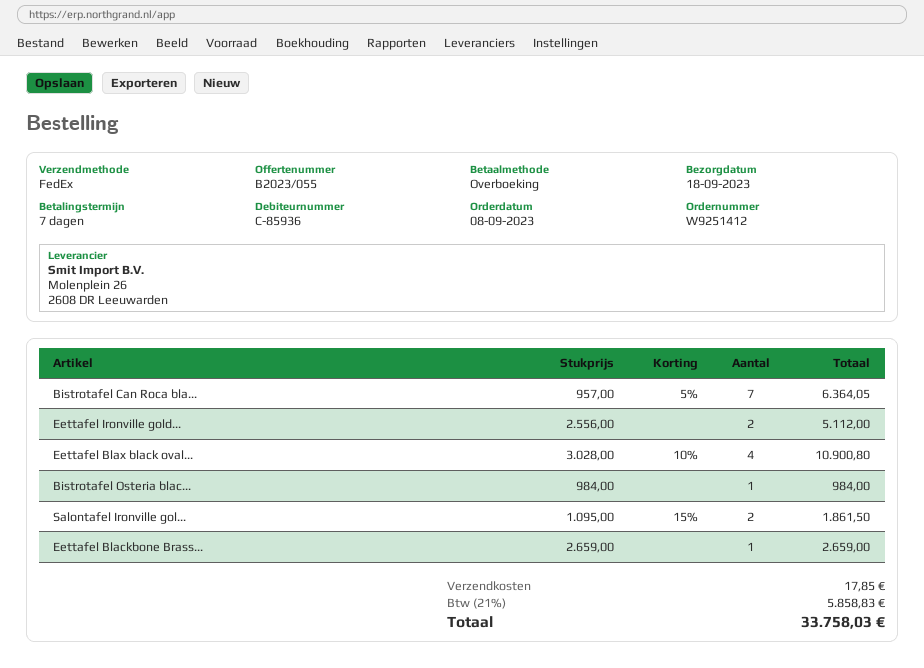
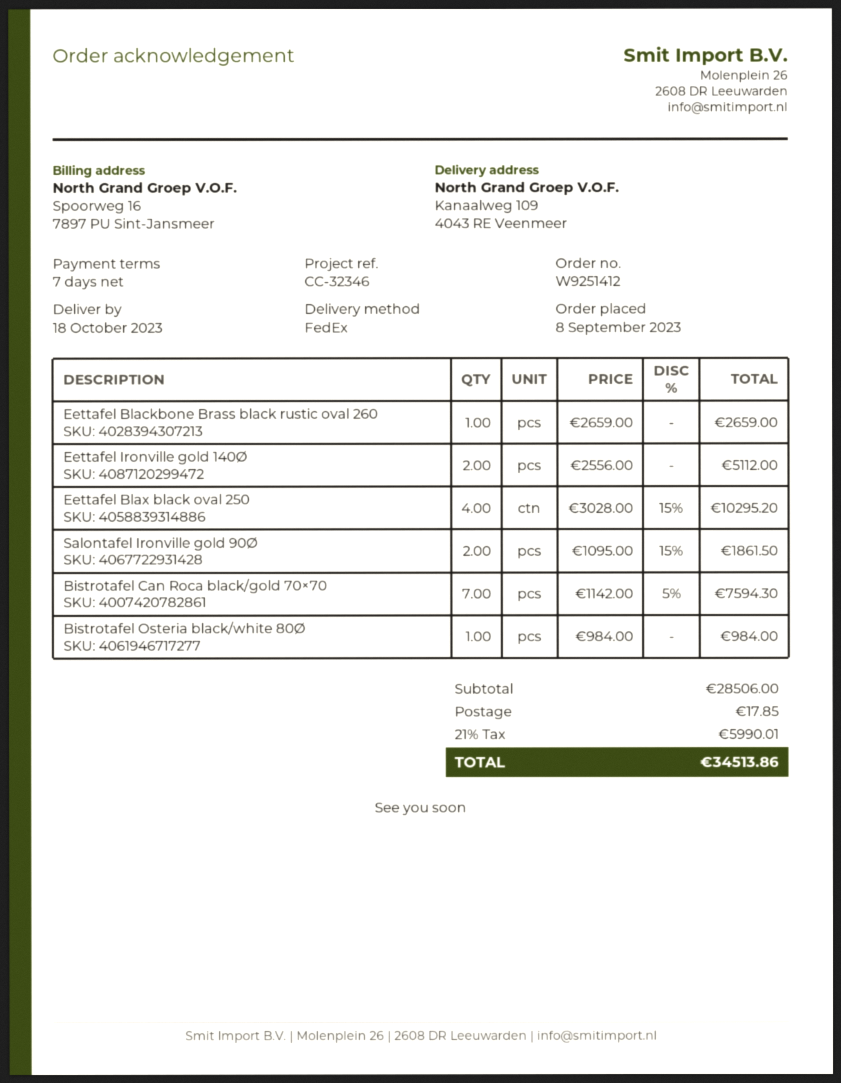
delivery date: 2023-09-18 -> 2023-10-18
Bistrotafel Can Roca bla...: 7 x 957.00 - 5% = 6364.05 -> 7 x 1142.00 - 5% = 7594.30
Eettafel Blax black oval...: 4 x 3028.00 - 10% = 10900.80 -> 4 x 3028.00 - 15% = 10295.20
tax: 21% = 5858.83 -> 21% = 5990.01
total: 33758.03 -> 34513.86

